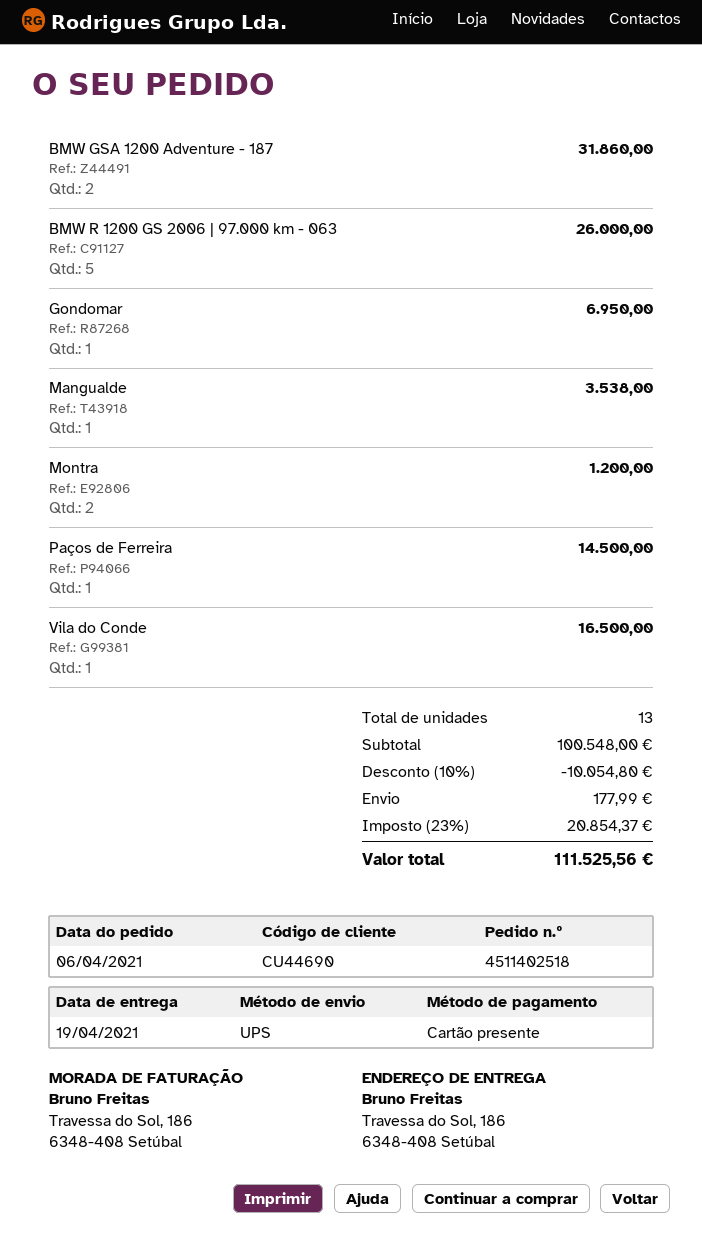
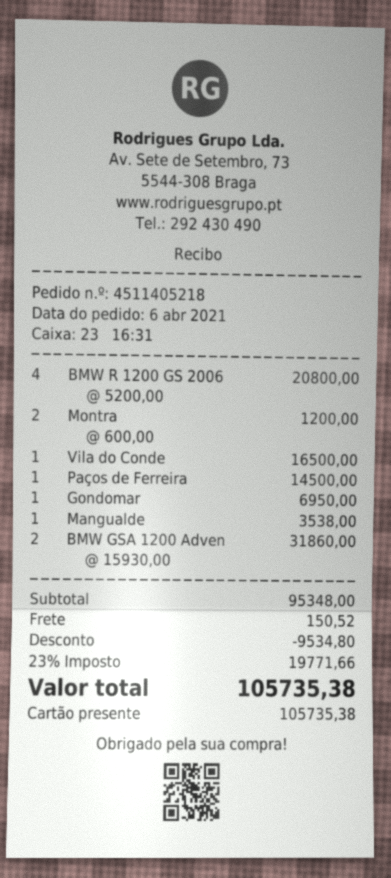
order number: 4511402518 -> 4511405218
BMW R 1200 GS 2006 | 97.000 km - 063: 5 for 26000.00 -> 4 for 20800.00
subtotal: 100548.00 -> 95348.00
discount: 10054.80 -> 9534.80
shipping: 177.99 -> 150.52
tax: 23% = 20854.37 -> 23% = 19771.66
total: 111525.56 -> 105735.38

